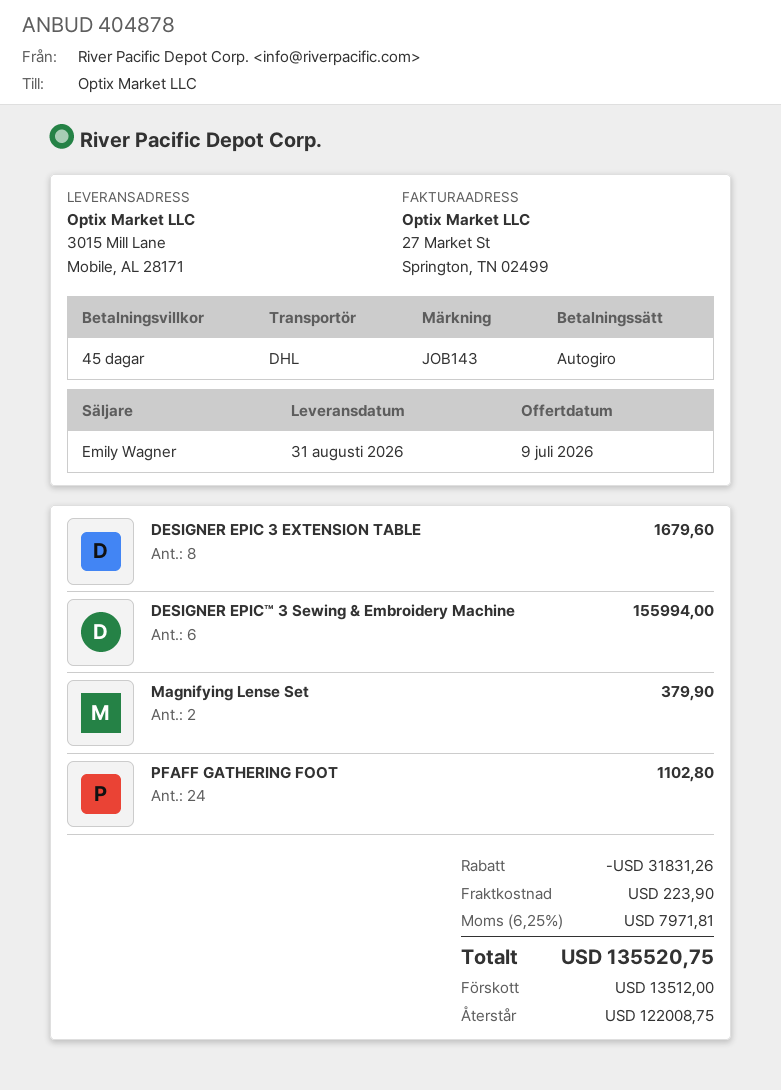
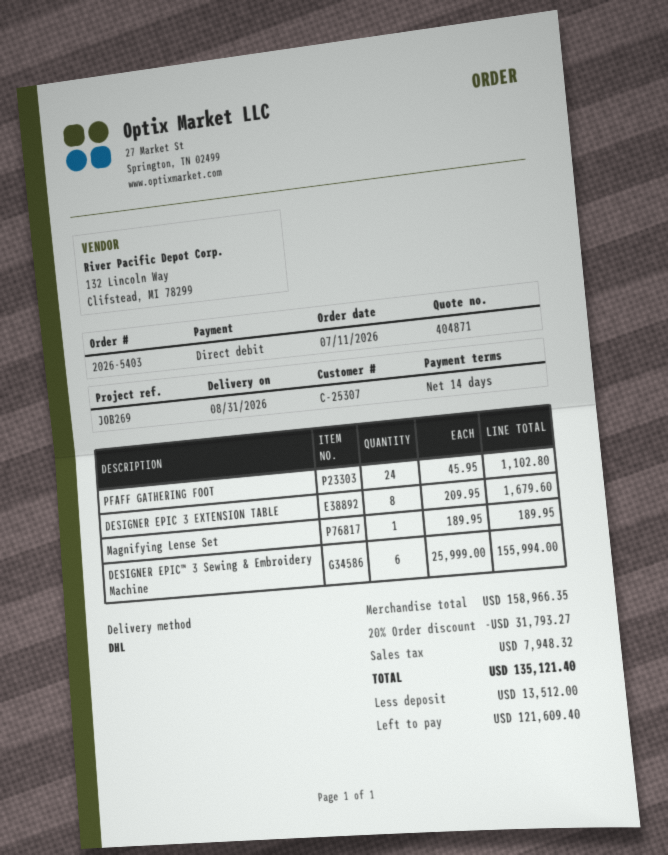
quote number: 404878 -> 404871
payment terms: 45 days -> 14 days
reference: JOB143 -> JOB269
Magnifying Lense Set: 2 for 379.90 -> 1 for 189.95
discount: 31831.26 -> 31793.27
shipping: 223.90 -> none
tax: 7971.81 -> 7948.32
total: 135520.75 -> 135121.40
balance: 122008.75 -> 121609.40

